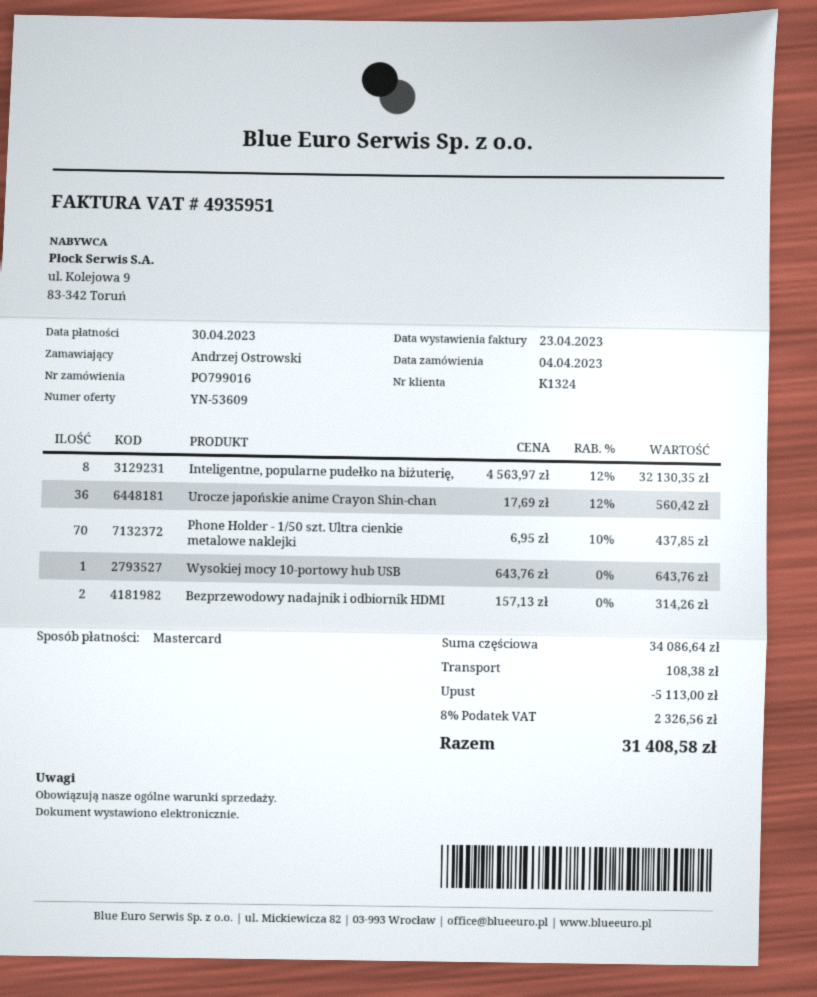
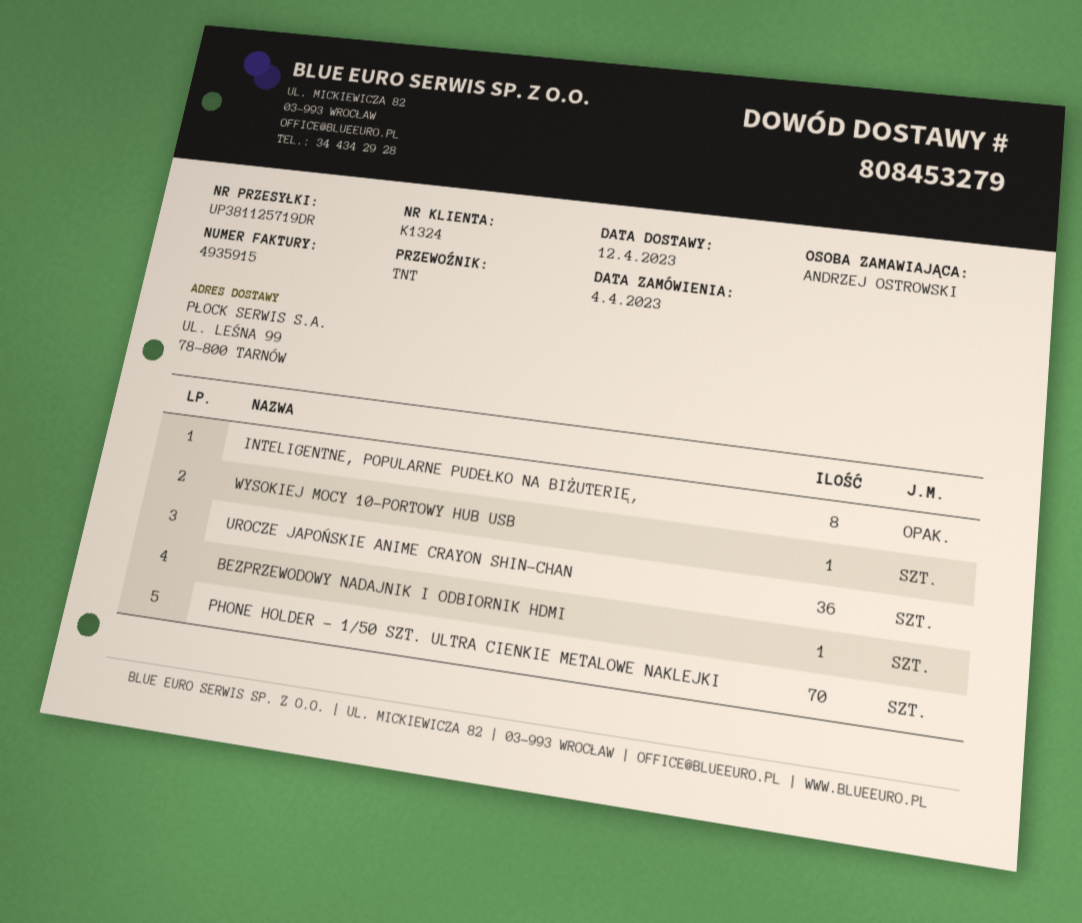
invoice number: 4935951 -> 4935915
Bezprzewodowy nadajnik i odbiornik HDMI: 2 -> 1

